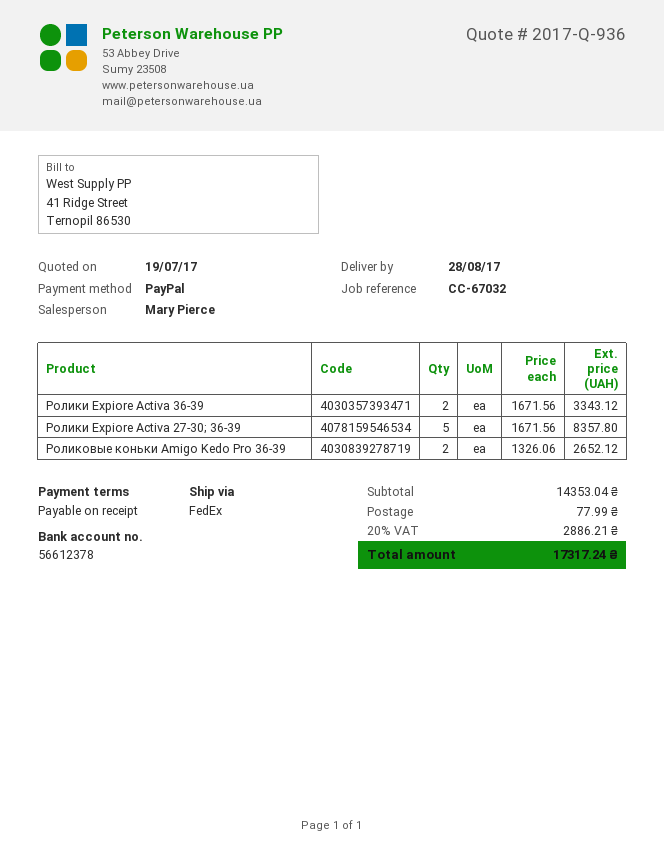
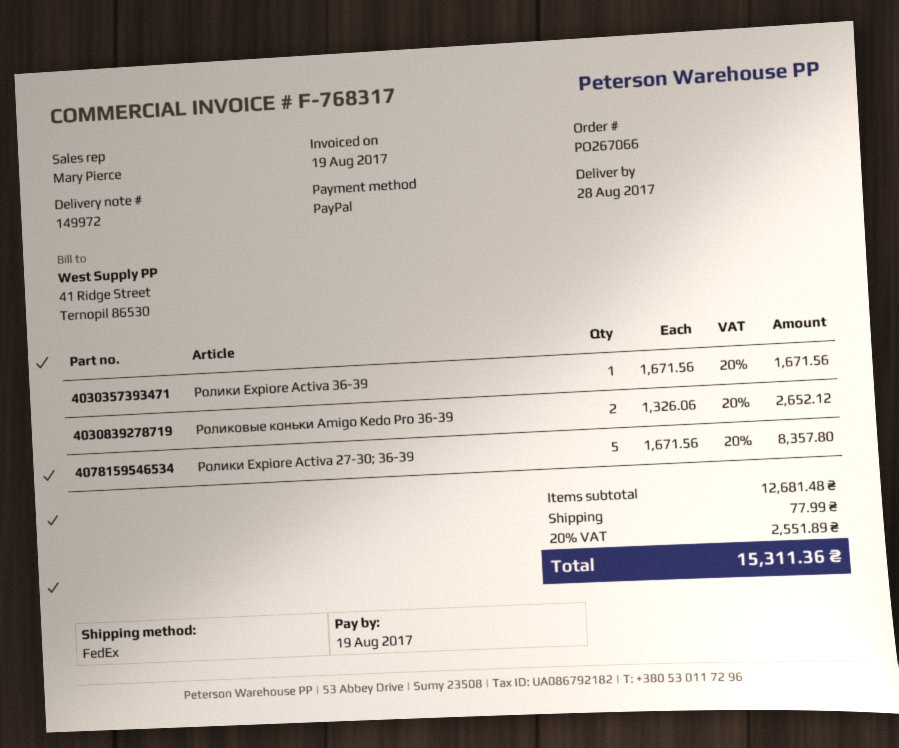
Ролики Expiore Activa 36-39: 2 x 1671.56 = 3343.12 -> 1 x 1671.56 = 1671.56
subtotal: 14353.04 -> 12681.48
tax: 20% = 2886.21 -> 20% = 2551.89
total: 17317.24 -> 15311.36

